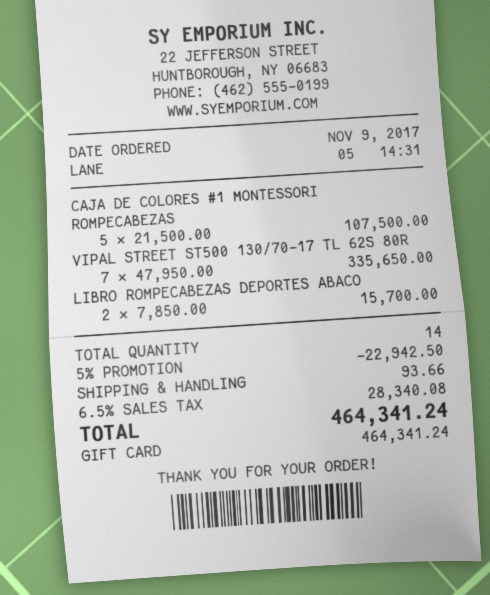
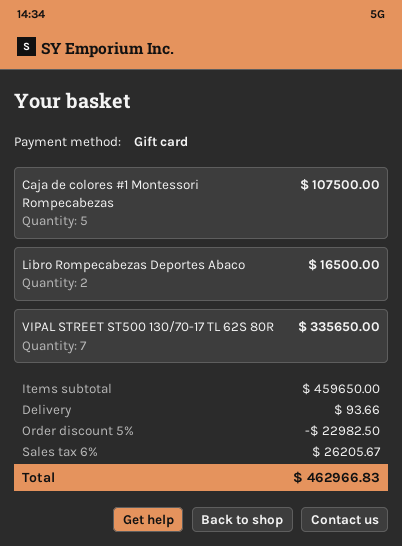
LIBRO ROMPECABEZAS DEPORTES ABACO: 2 for 15700.00 -> 2 for 16500.00
discount: 5% = 22942.50 -> 5% = 22982.50
tax: 6.5% = 28340.08 -> 6% = 26205.67
total: 464341.24 -> 462966.83

